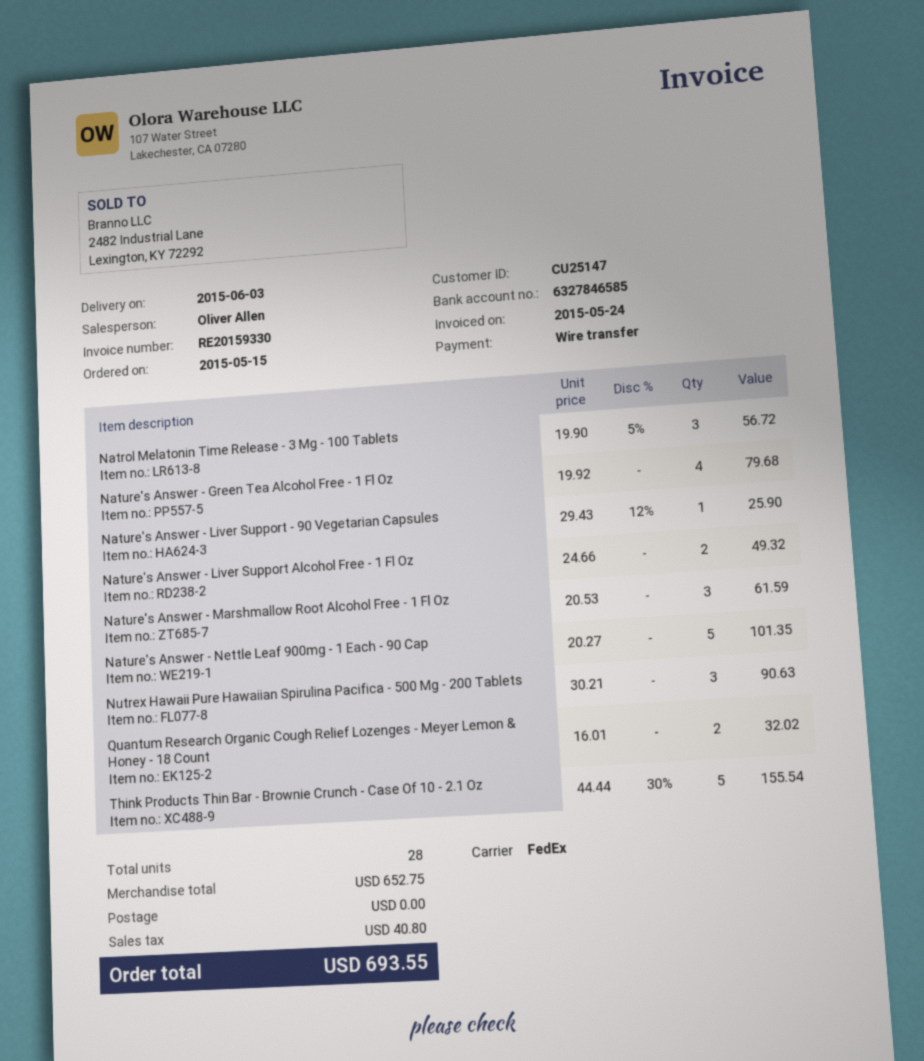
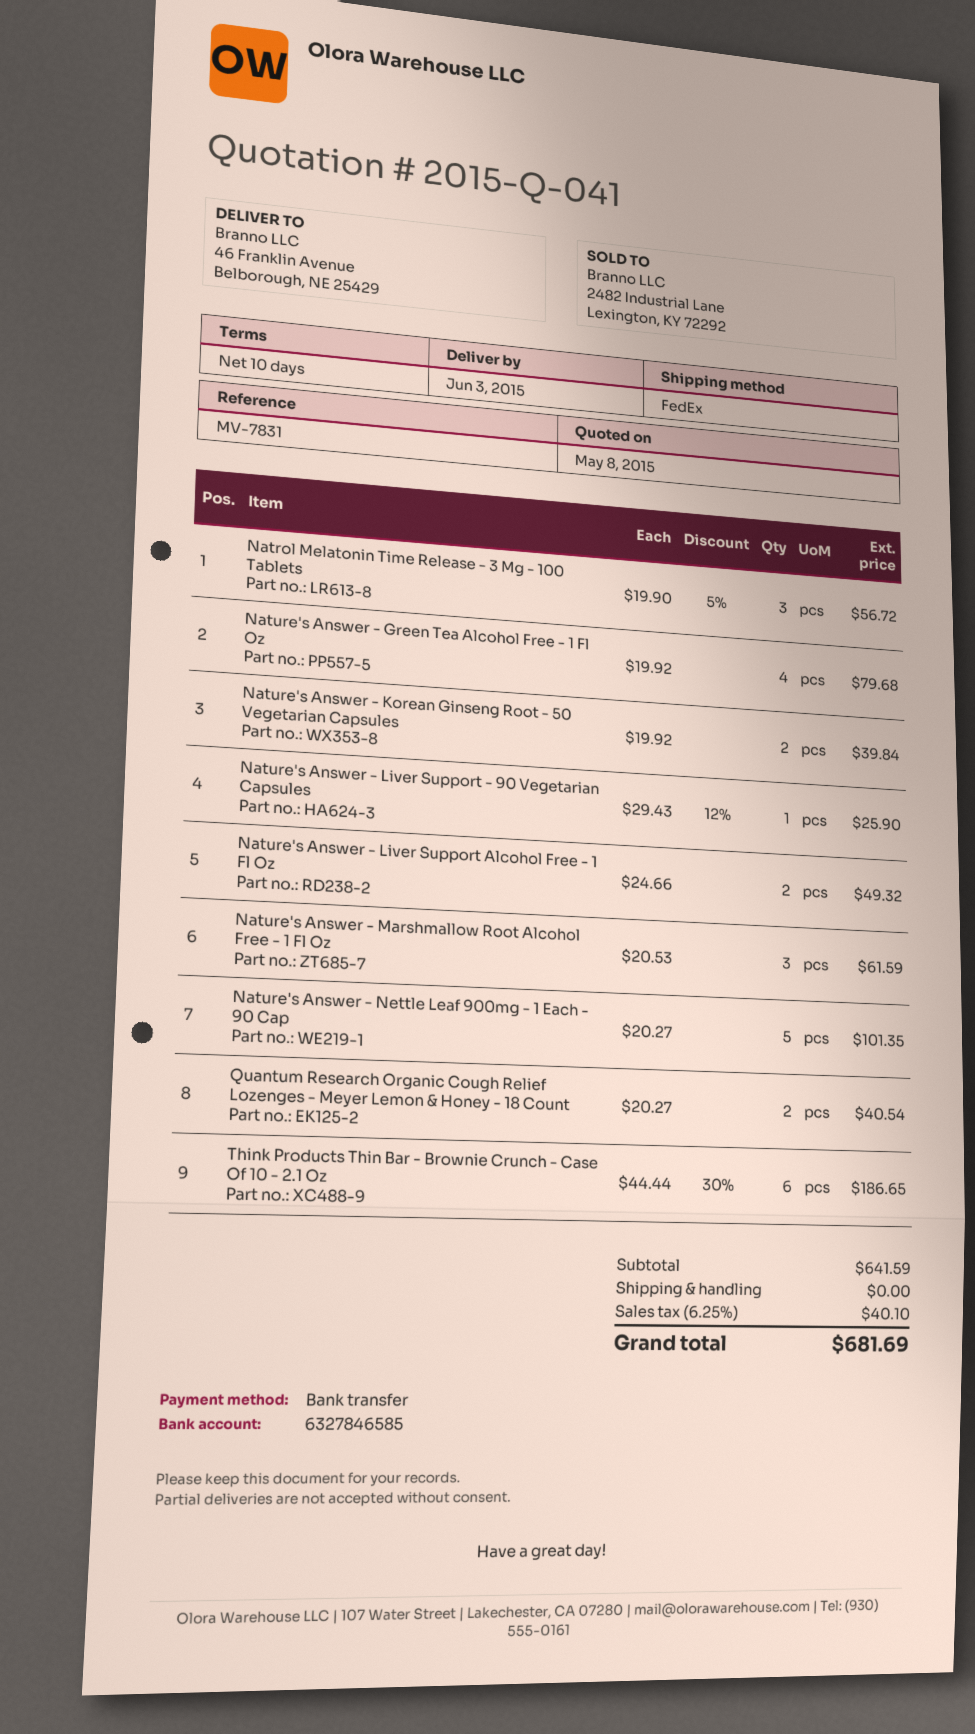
Nutrex Hawaii Pure Hawaiian Spirulina Pacifica - 500 Mg - 200 Tablets: 3 x 30.21 = 90.63 -> none
Quantum Research Organic Cough Relief Lozenges - Meyer Lemon & Honey - 18 Count: 2 x 16.01 = 32.02 -> 2 x 20.27 = 40.54
Think Products Thin Bar - Brownie Crunch - Case Of 10 - 2.1 Oz: 5 x 44.44 - 30% = 155.54 -> 6 x 44.44 - 30% = 186.65
Nature's Answer - Korean Ginseng Root - 50 Vegetarian Capsules: none -> 2 x 19.92 = 39.84
subtotal: 652.75 -> 641.59
tax: 40.80 -> 40.10
total: 693.55 -> 681.69

